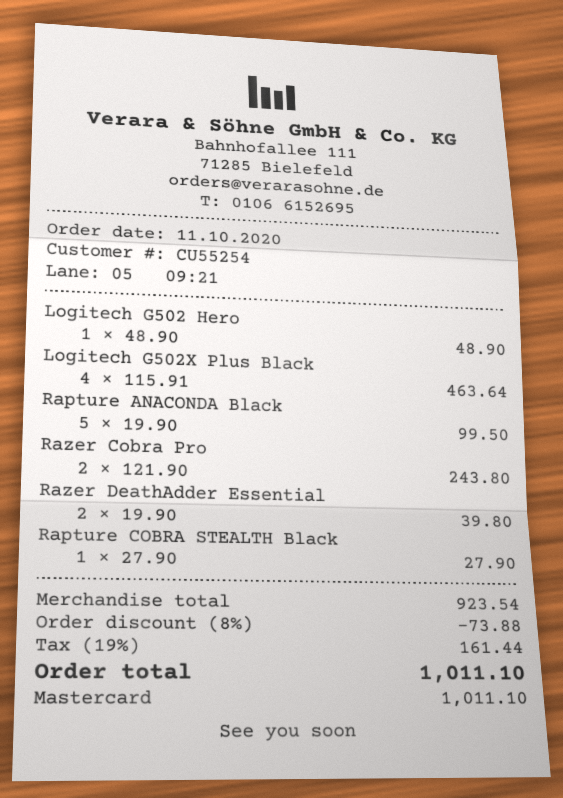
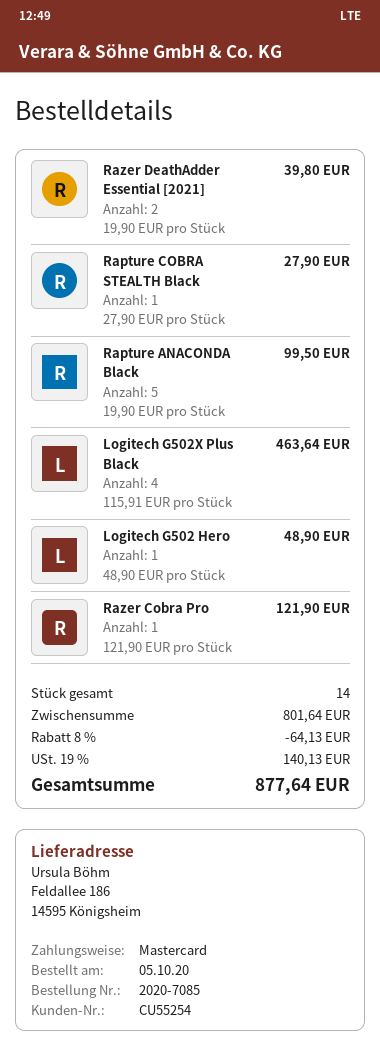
order date: 2020-10-11 -> 2020-10-05
Razer Cobra Pro: 2 x 121.90 = 243.80 -> 1 x 121.90 = 121.90
subtotal: 923.54 -> 801.64
discount: 8% = 73.88 -> 8% = 64.13
tax: 19% = 161.44 -> 19% = 140.13
total: 1011.10 -> 877.64

